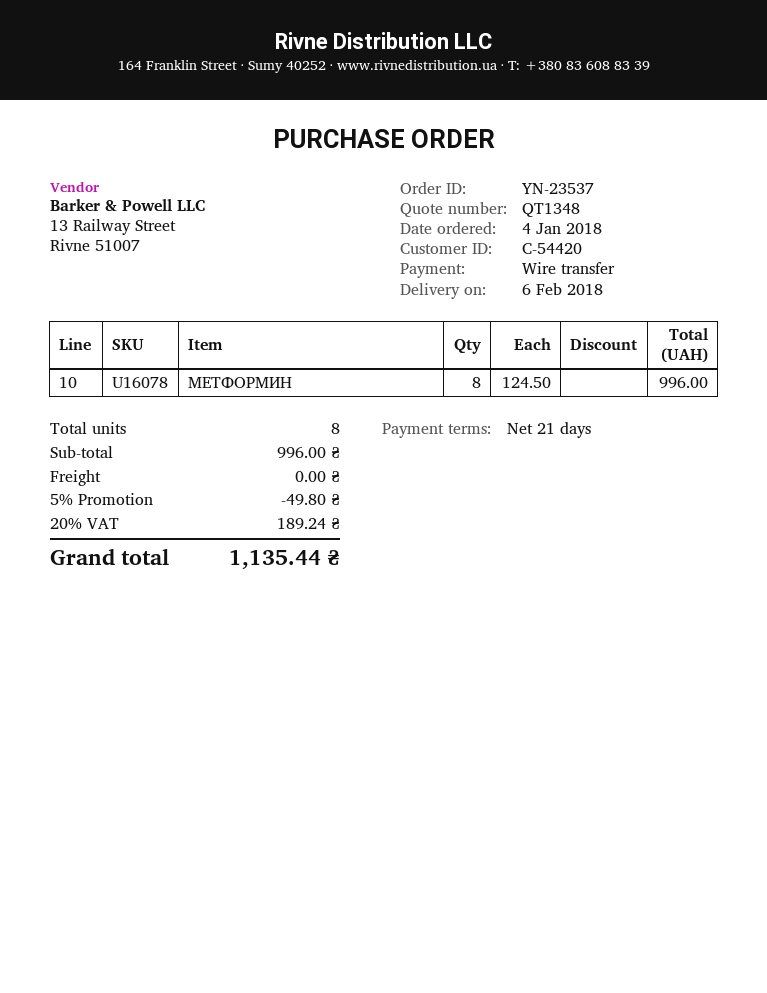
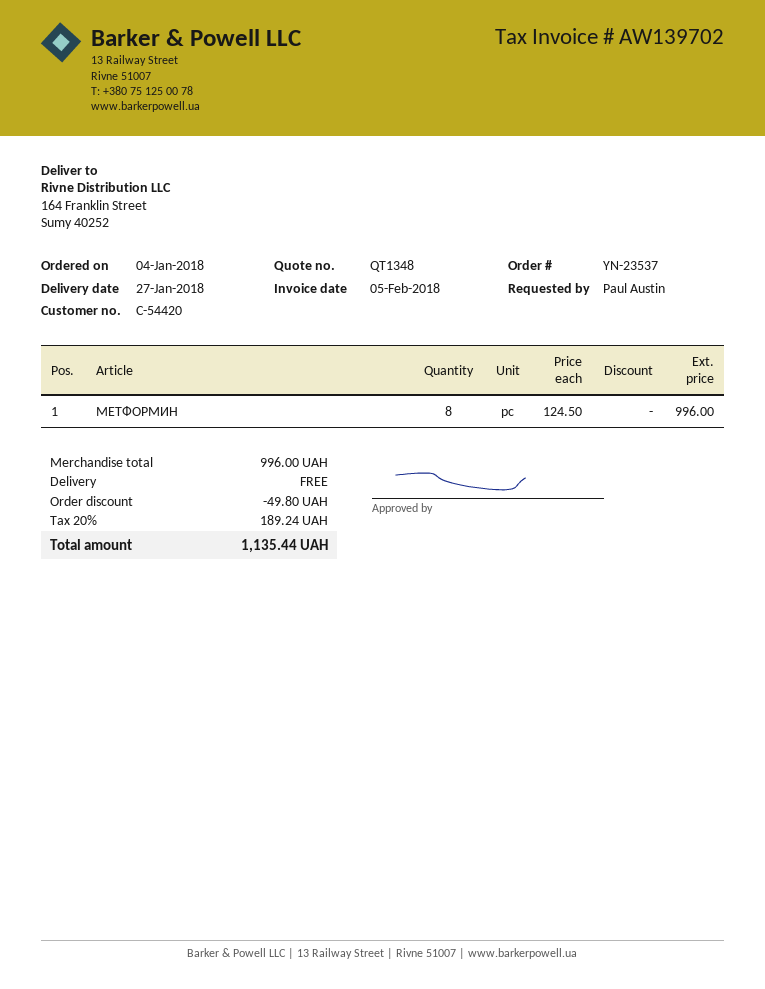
delivery date: 2018-02-06 -> 2018-01-27

